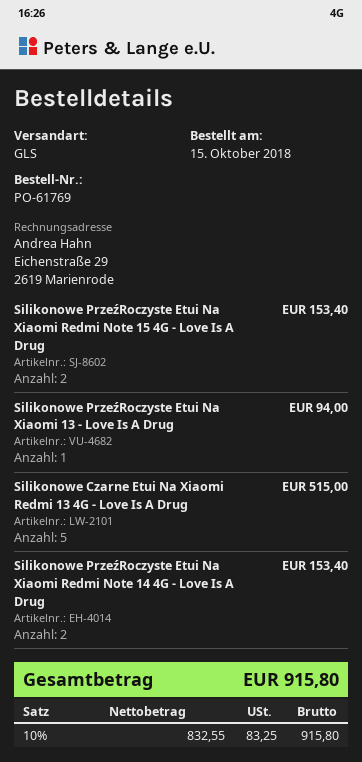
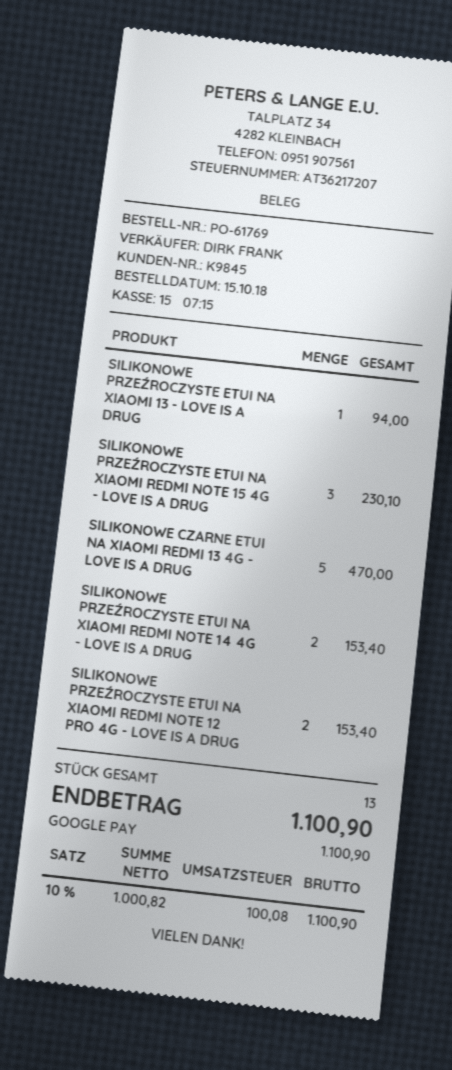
Silikonowe PrzeźRoczyste Etui Na Xiaomi Redmi Note 15 4G - Love Is A Drug: 2 for 153.40 -> 3 for 230.10
Silikonowe Czarne Etui Na Xiaomi Redmi 13 4G - Love Is A Drug: 5 for 515.00 -> 5 for 470.00
SILIKONOWE PRZEŹROCZYSTE ETUI NA XIAOMI REDMI NOTE 12 PRO 4G - LOVE IS A DRUG: none -> 2 for 153.40
net: 832.55 -> 1000.82
tax: 10% = 83.25 -> 10% = 100.08
total: 915.80 -> 1100.90

